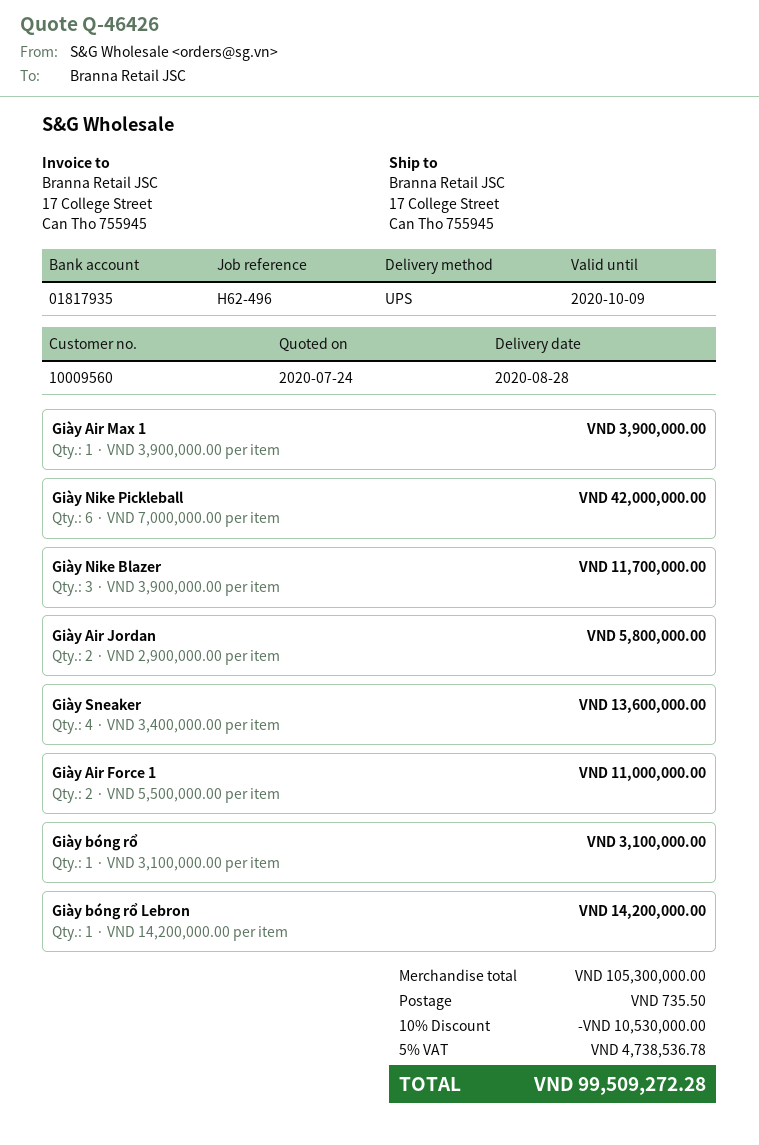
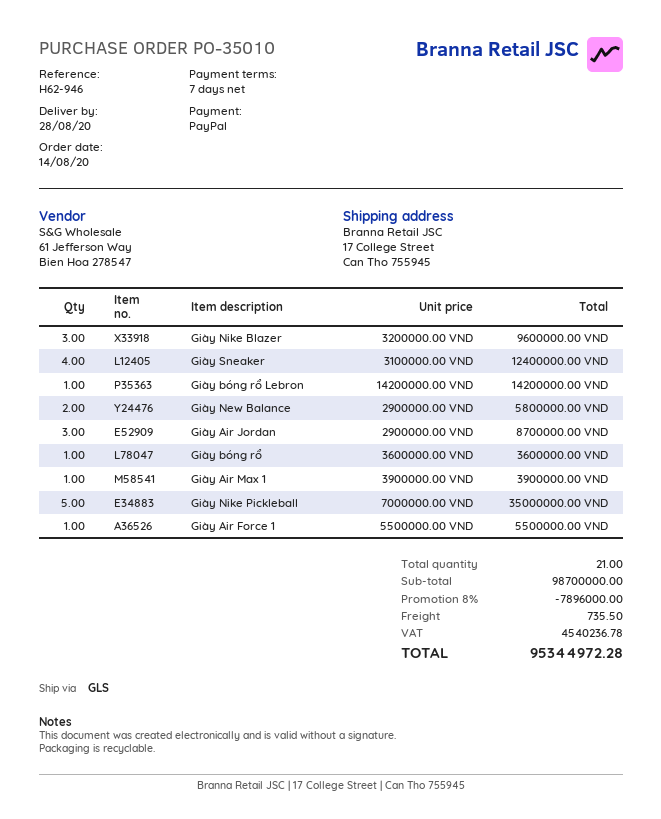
reference: H62-496 -> H62-946
shipping method: UPS -> GLS
Giày Nike Pickleball: 6 x 7000000.00 = 42000000.00 -> 5 x 7000000.00 = 35000000.00
Giày Nike Blazer: 3 x 3900000.00 = 11700000.00 -> 3 x 3200000.00 = 9600000.00
Giày Air Jordan: 2 x 2900000.00 = 5800000.00 -> 3 x 2900000.00 = 8700000.00
Giày Sneaker: 4 x 3400000.00 = 13600000.00 -> 4 x 3100000.00 = 12400000.00
Giày Air Force 1: 2 x 5500000.00 = 11000000.00 -> 1 x 5500000.00 = 5500000.00
Giày bóng rổ: 1 x 3100000.00 = 3100000.00 -> 1 x 3600000.00 = 3600000.00
Giày New Balance: none -> 2 x 2900000.00 = 5800000.00
subtotal: 105300000.00 -> 98700000.00
discount: 10% = 10530000.00 -> 8% = 7896000.00
tax: 4738536.78 -> 4540236.78
total: 99509272.28 -> 95344972.28

